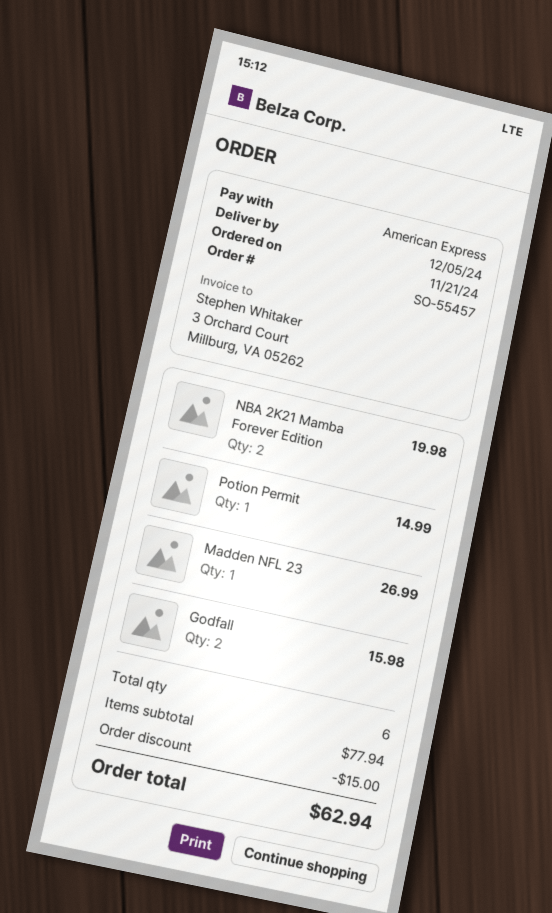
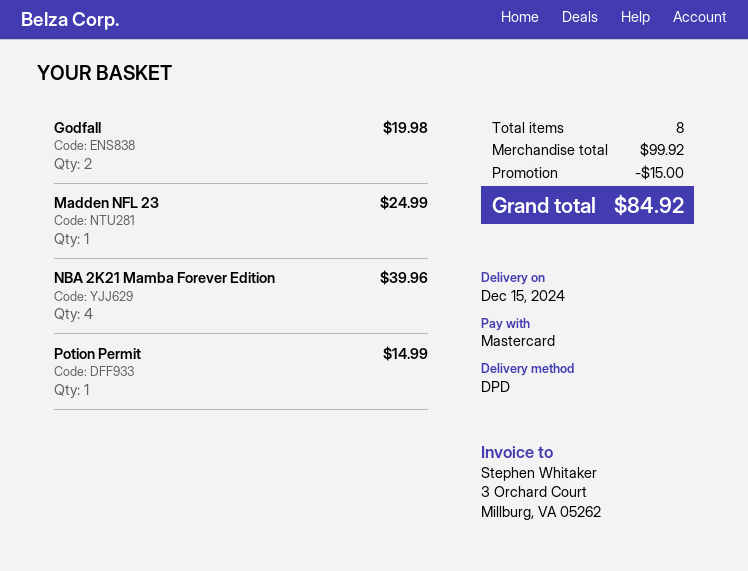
delivery date: 2024-12-05 -> 2024-12-15
payment method: American Express -> Mastercard
NBA 2K21 Mamba Forever Edition: 2 for 19.98 -> 4 for 39.96
Madden NFL 23: 1 for 26.99 -> 1 for 24.99
Godfall: 2 for 15.98 -> 2 for 19.98
total quantity: 6 -> 8
subtotal: 77.94 -> 99.92
total: 62.94 -> 84.92

